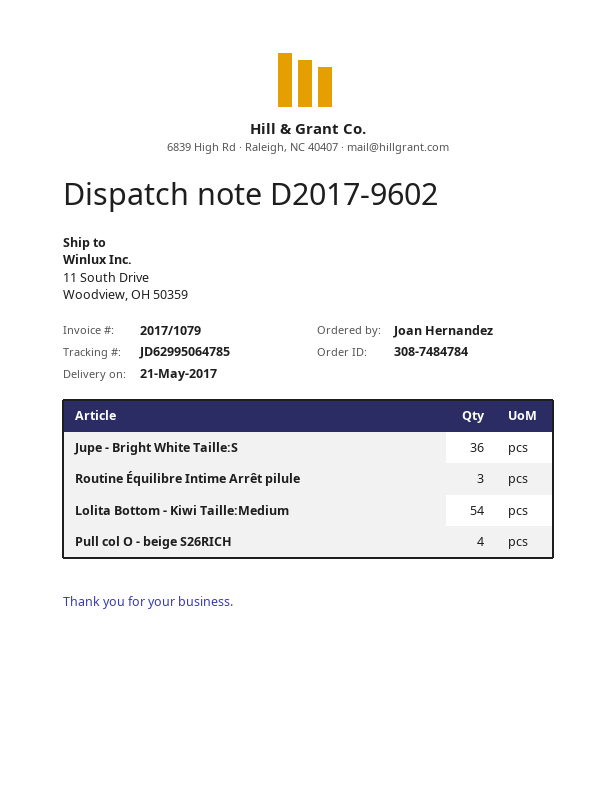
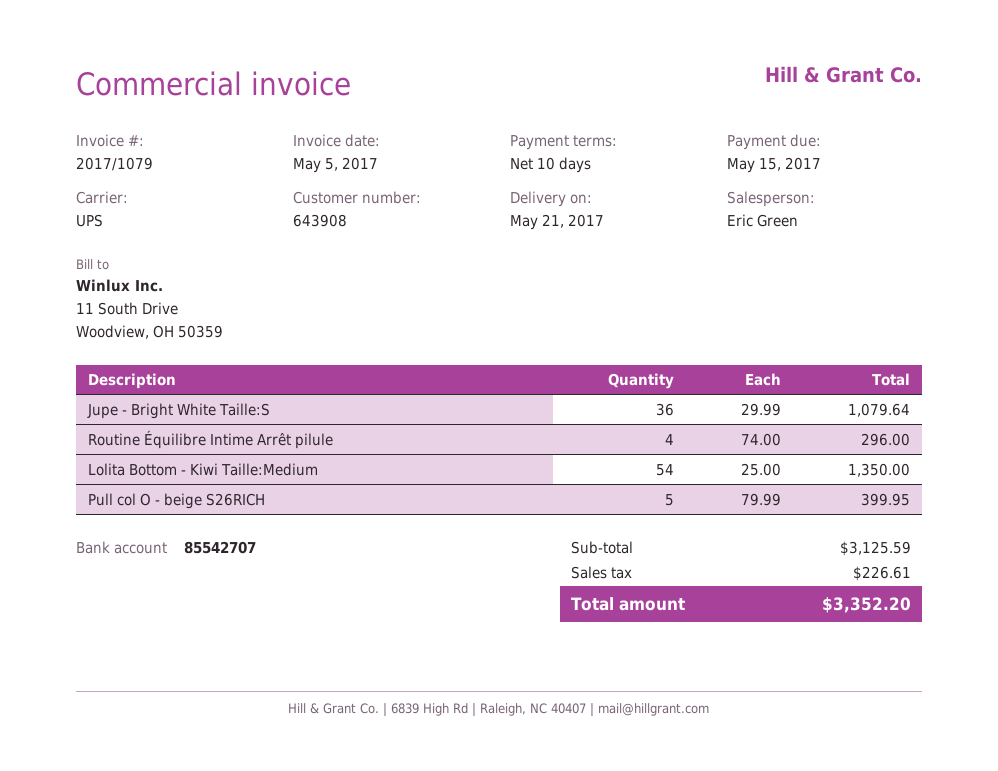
Routine Équilibre Intime Arrêt pilule: 3 -> 4
Pull col O - beige S26RICH: 4 -> 5

